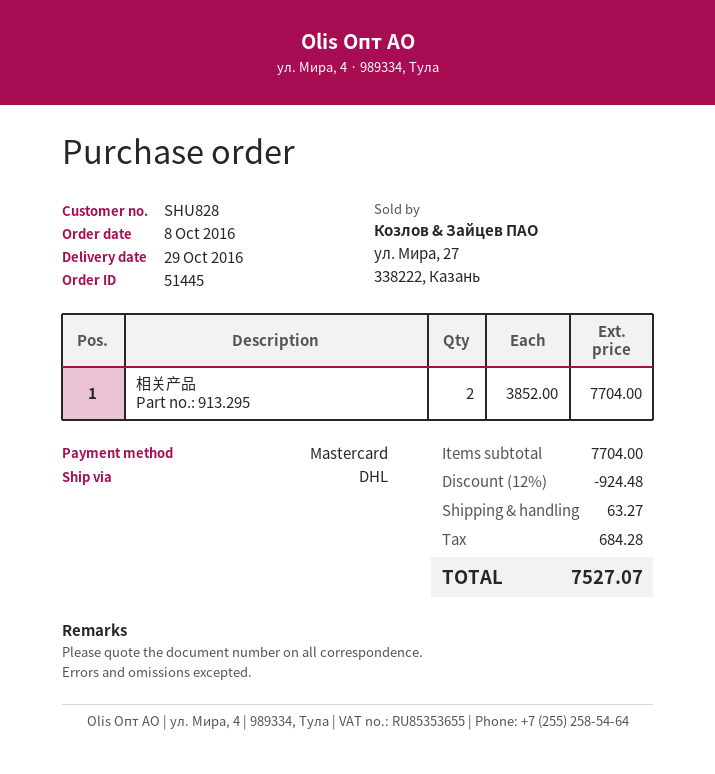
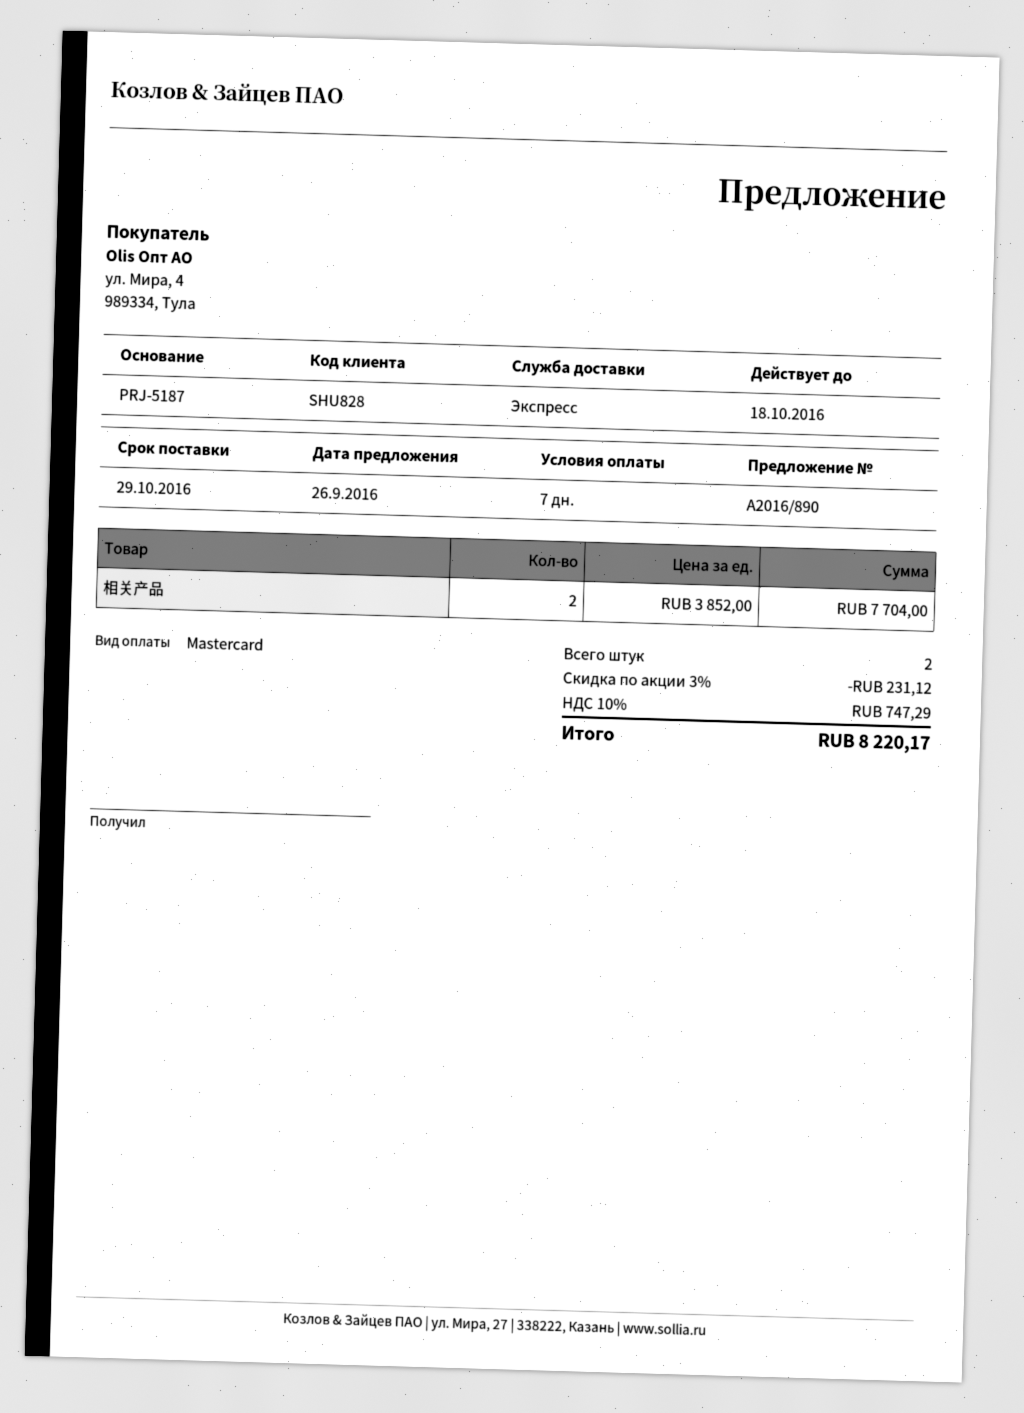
shipping method: DHL -> express
discount: 12% = 924.48 -> 3% = 231.12
shipping: 63.27 -> none
tax: 684.28 -> 747.29
total: 7527.07 -> 8220.17

